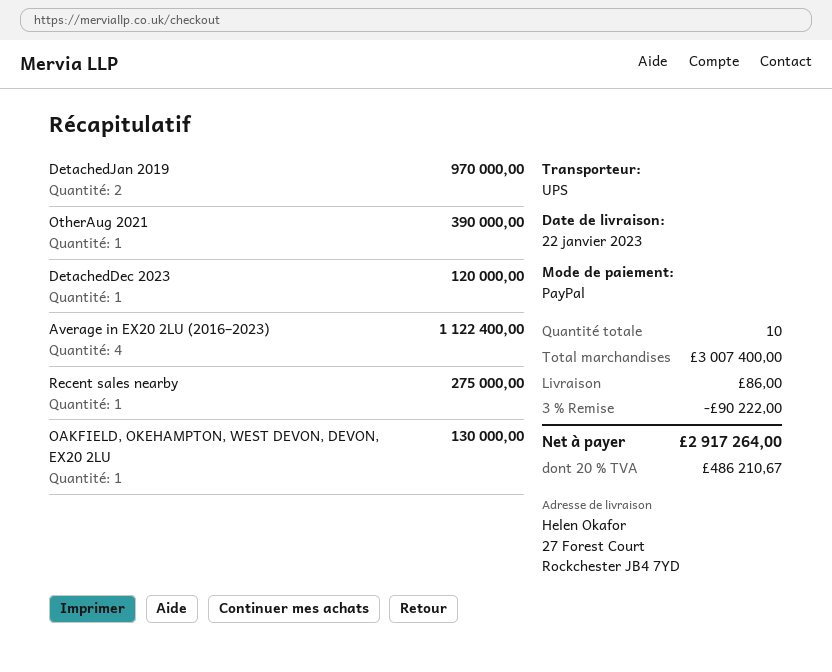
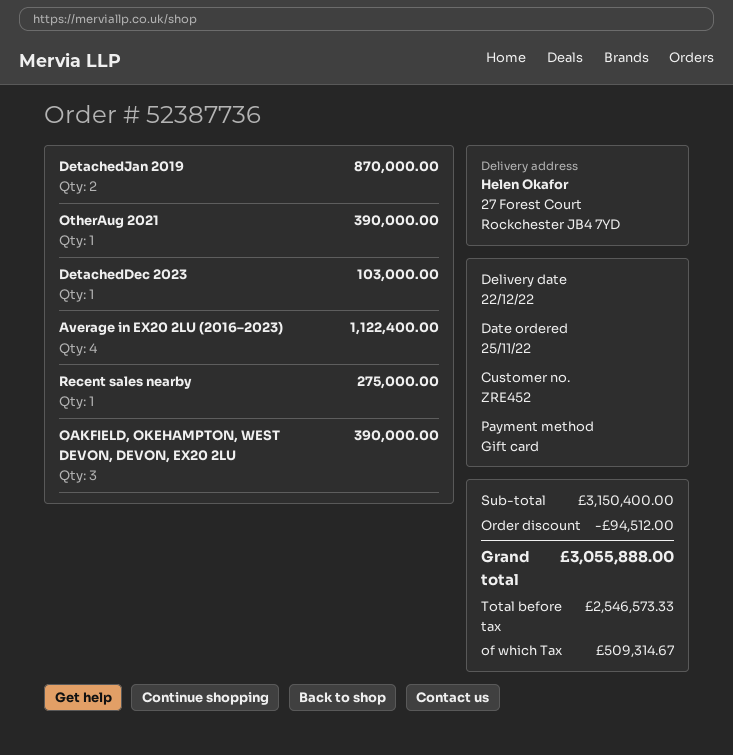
delivery date: 2023-01-22 -> 2022-12-22
payment method: PayPal -> gift card
DetachedJan 2019: 2 for 970000.00 -> 2 for 870000.00
DetachedDec 2023: 1 for 120000.00 -> 1 for 103000.00
OAKFIELD, OKEHAMPTON, WEST DEVON, DEVON, EX20 2LU: 1 for 130000.00 -> 3 for 390000.00
subtotal: 3007400.00 -> 3150400.00
discount: 90222.00 -> 94512.00
shipping: 86.00 -> none
tax: 486210.67 -> 509314.67
total: 2917264.00 -> 3055888.00

